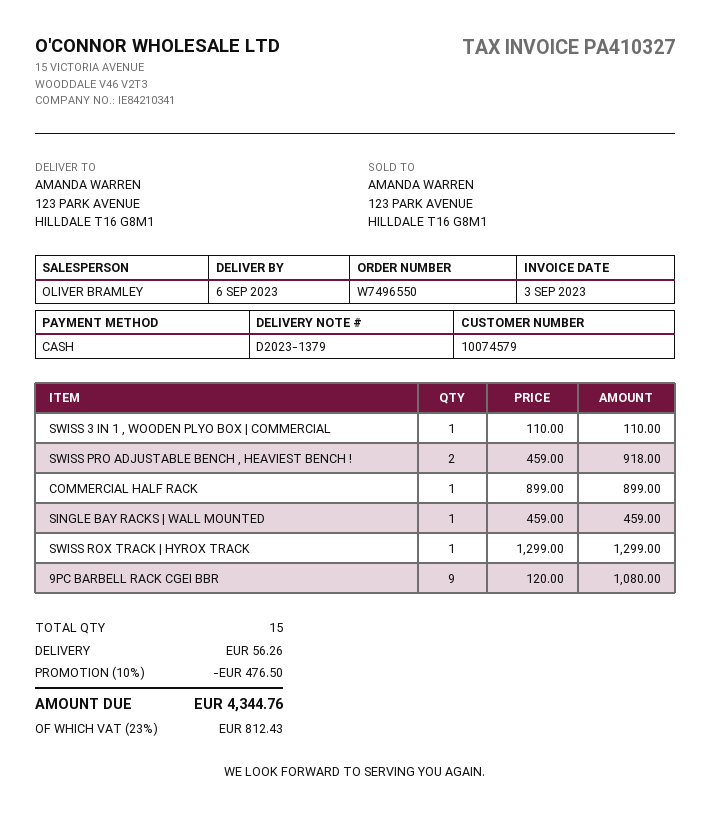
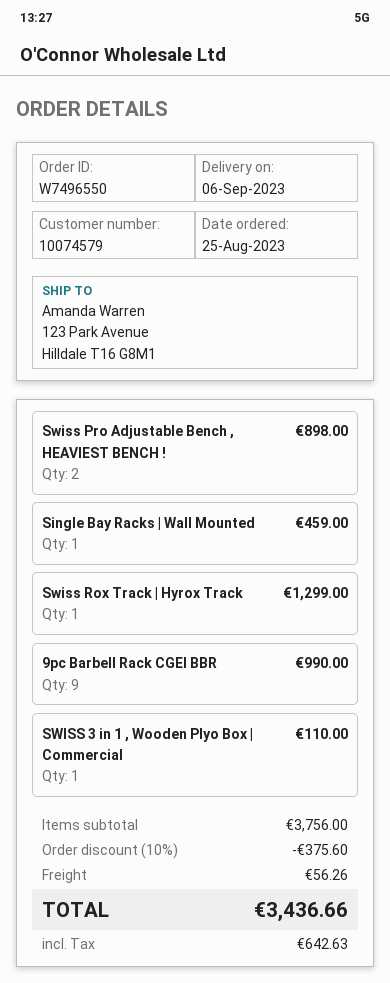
SWISS PRO ADJUSTABLE BENCH , HEAVIEST BENCH !: 2 for 918.00 -> 2 for 898.00
COMMERCIAL HALF RACK: 1 for 899.00 -> none
9PC BARBELL RACK CGEI BBR: 9 for 1080.00 -> 9 for 990.00
discount: 10% = 476.50 -> 10% = 375.60
tax: 812.43 -> 642.63
total: 4344.76 -> 3436.66

